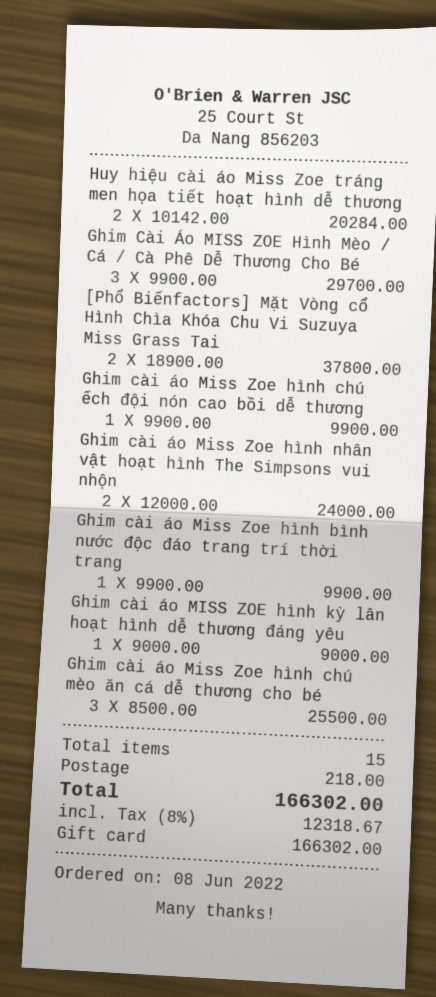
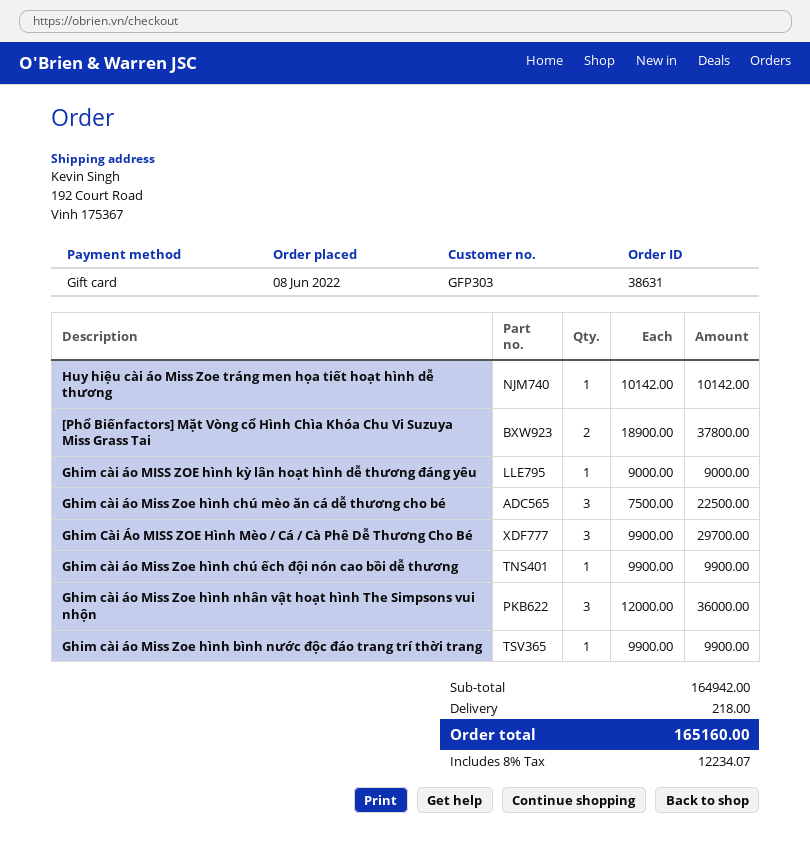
Huy hiệu cài áo Miss Zoe tráng men họa tiết hoạt hình dễ thương: 2 x 10142.00 = 20284.00 -> 1 x 10142.00 = 10142.00
Ghim cài áo Miss Zoe hình nhân vật hoạt hình The Simpsons vui nhộn: 2 x 12000.00 = 24000.00 -> 3 x 12000.00 = 36000.00
Ghim cài áo Miss Zoe hình chú mèo ăn cá dễ thương cho bé: 3 x 8500.00 = 25500.00 -> 3 x 7500.00 = 22500.00
tax: 8% = 12318.67 -> 8% = 12234.07
total: 166302.00 -> 165160.00

